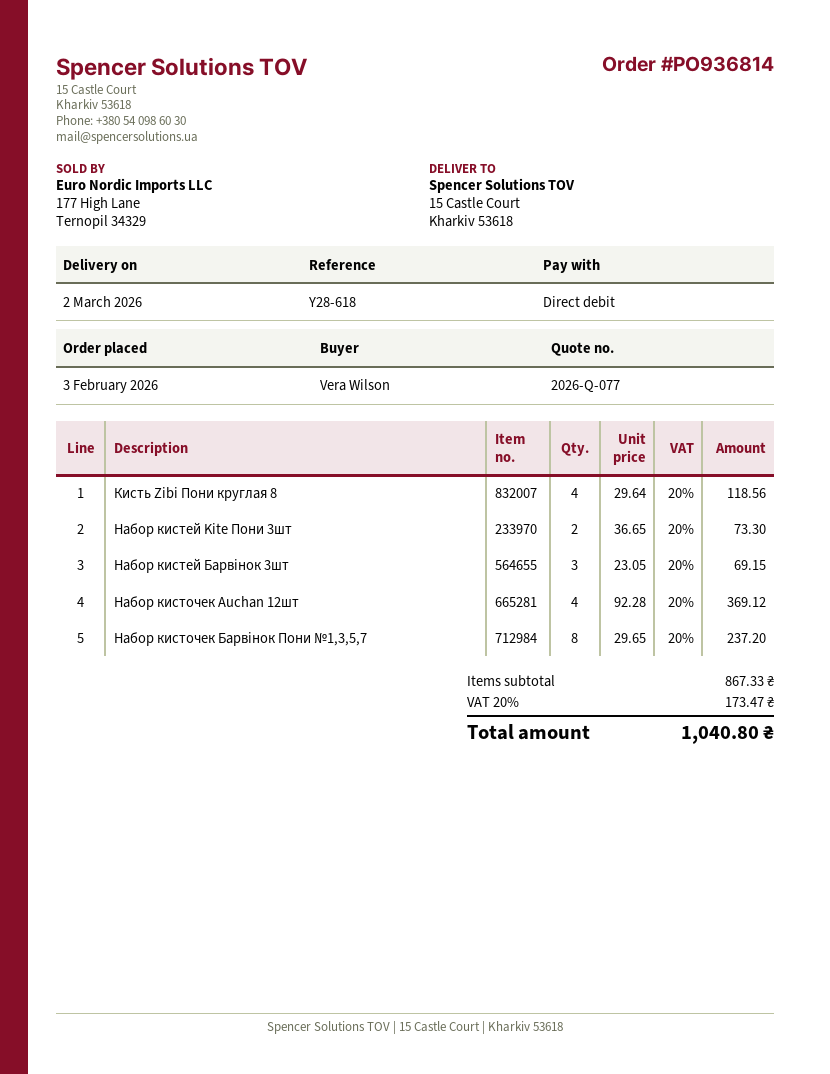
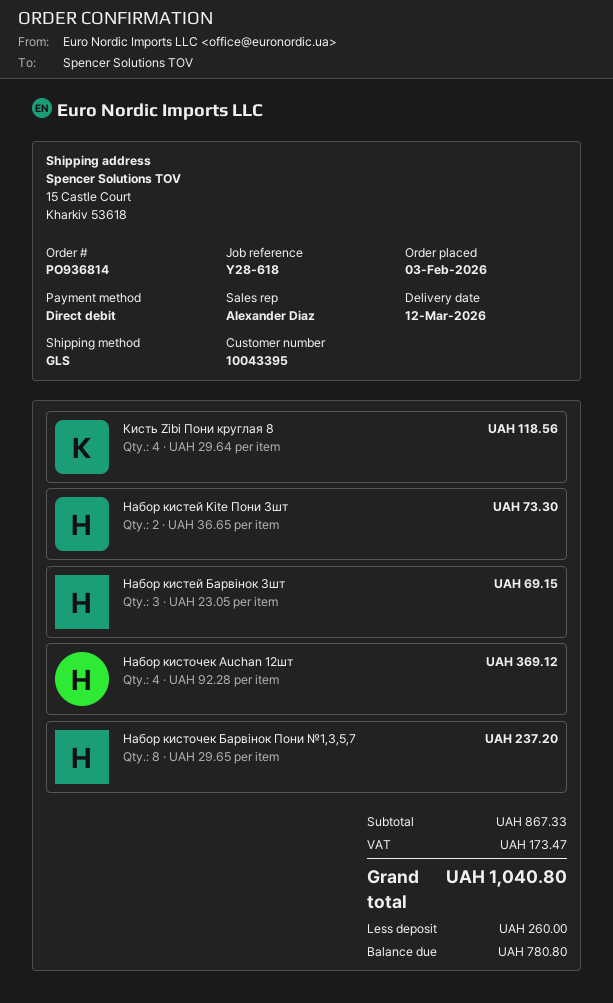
delivery date: 2026-03-02 -> 2026-03-12

